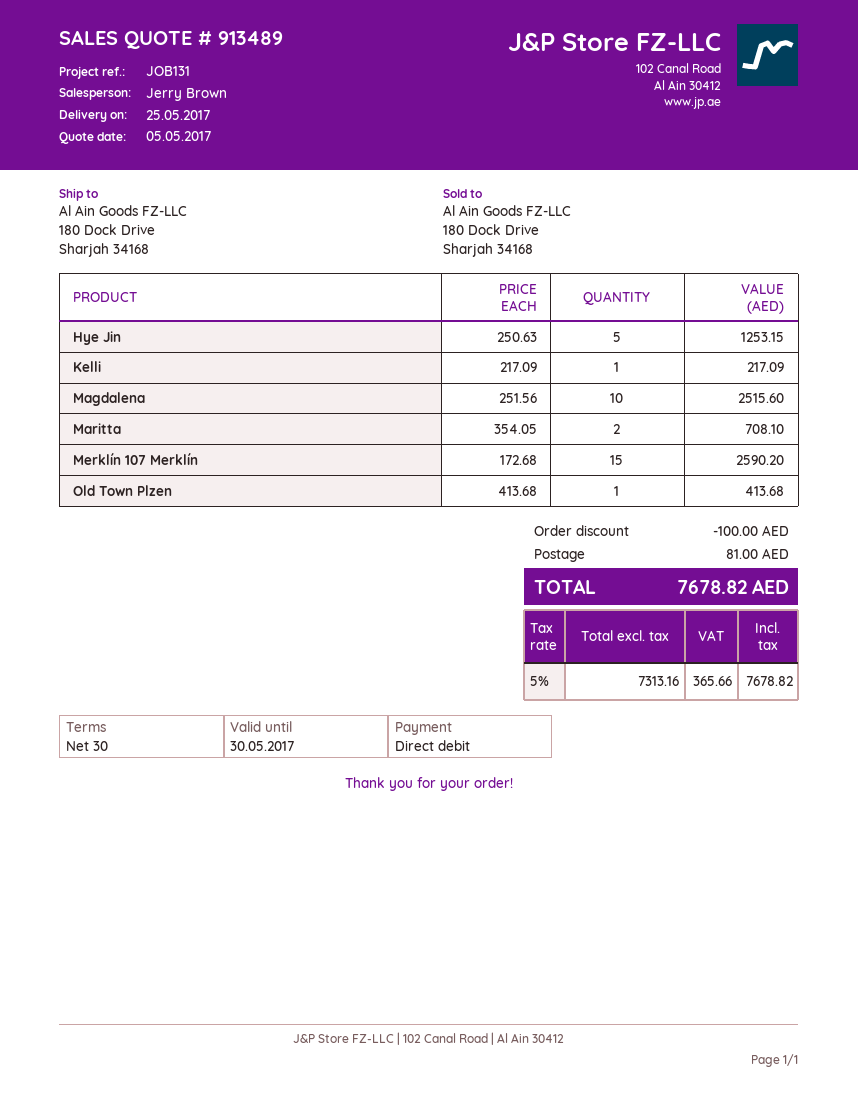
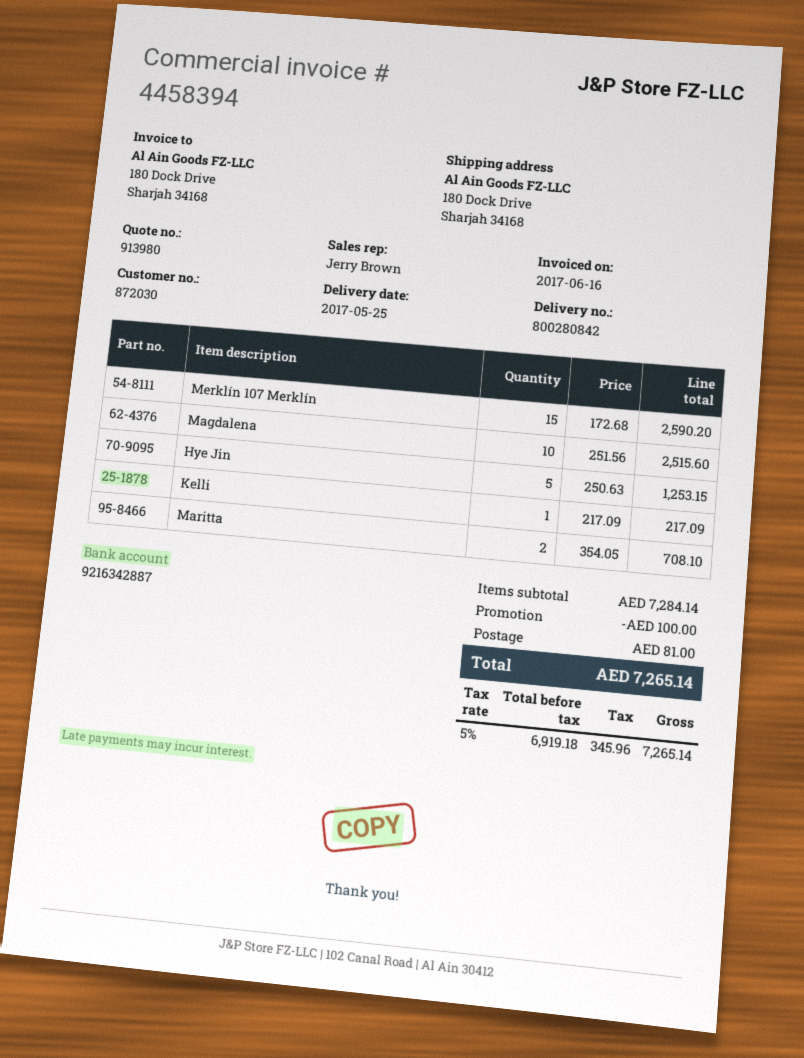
quote number: 913489 -> 913980
Old Town Plzen: 1 x 413.68 = 413.68 -> none
net: 7313.16 -> 6919.18
tax: 5% = 365.66 -> 5% = 345.96
total: 7678.82 -> 7265.14

